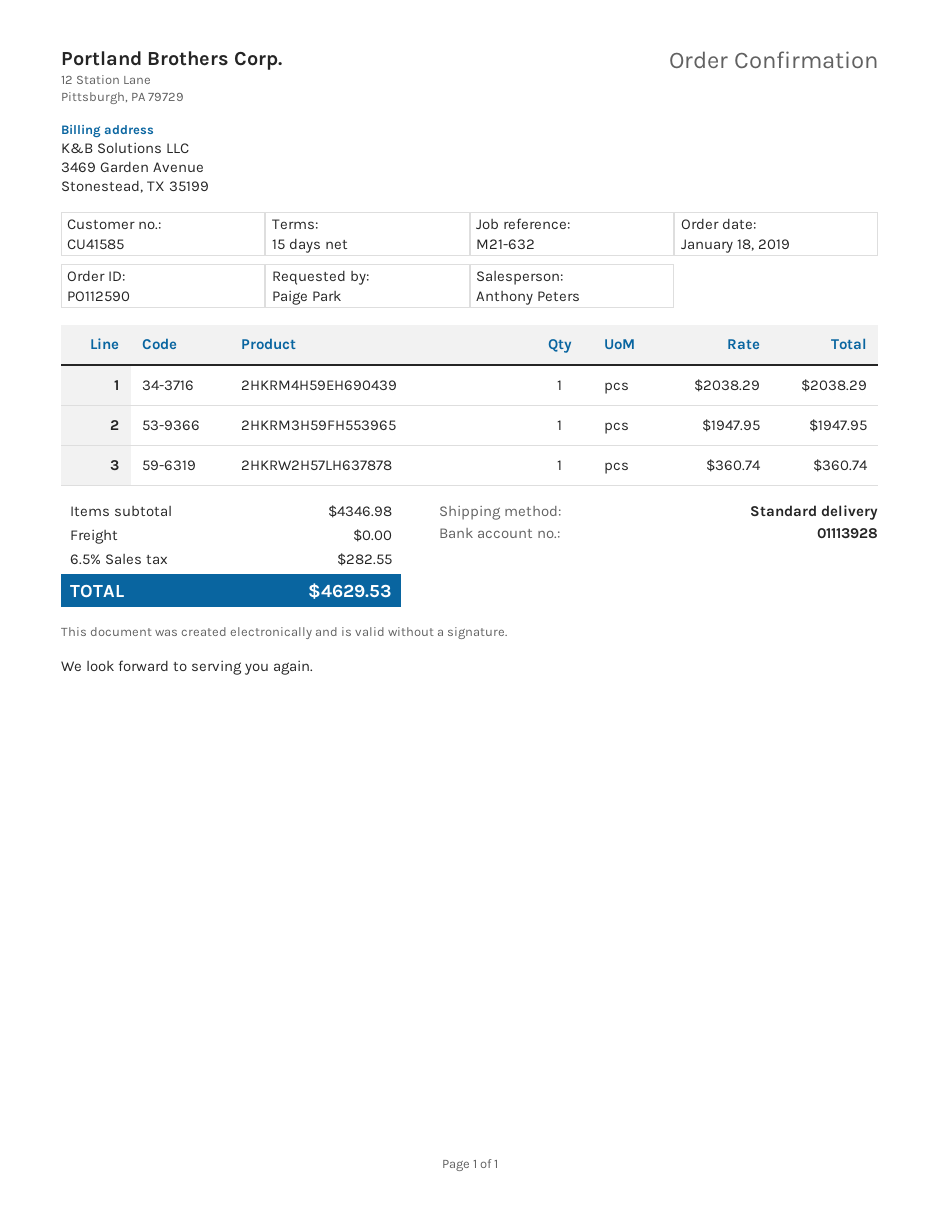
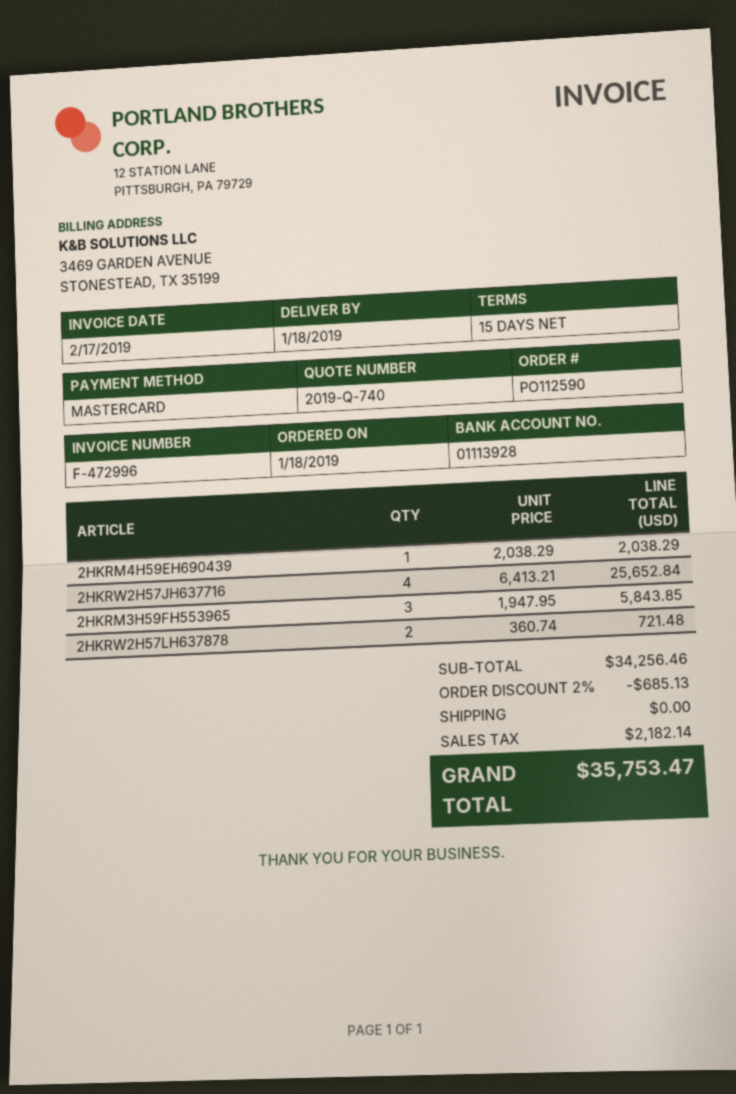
2HKRM3H59FH553965: 1 x 1947.95 = 1947.95 -> 3 x 1947.95 = 5843.85
2HKRW2H57LH637878: 1 x 360.74 = 360.74 -> 2 x 360.74 = 721.48
2HKRW2H57JH637716: none -> 4 x 6413.21 = 25652.84
subtotal: 4346.98 -> 34256.46
discount: none -> 2% = 685.13
tax: 282.55 -> 2182.14
total: 4629.53 -> 35753.47

